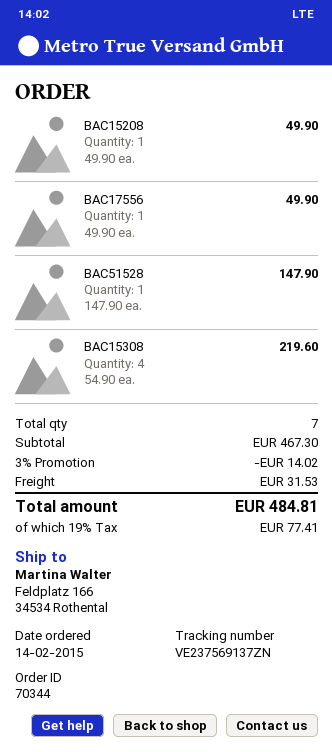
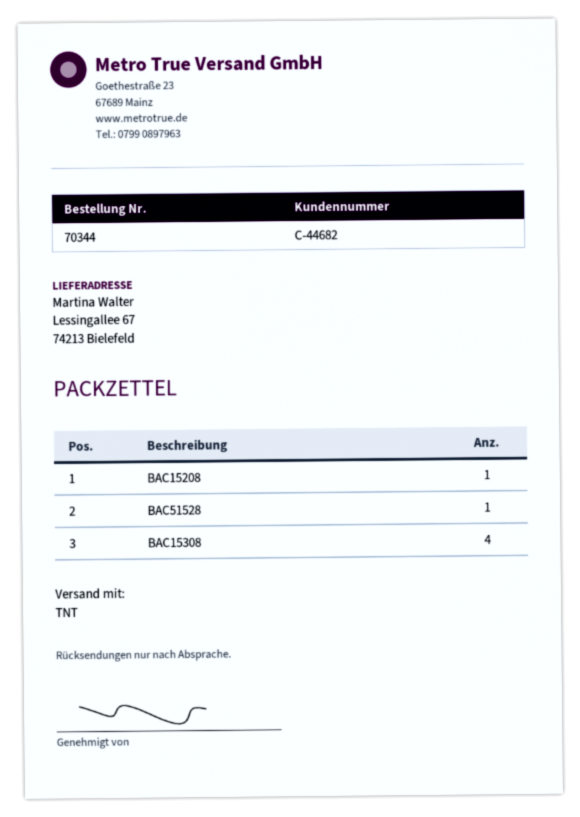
ship to: Feldplatz 166, 34534 Rothental -> Lessingallee 67, 74213 Bielefeld
BAC17556: 1 -> none

